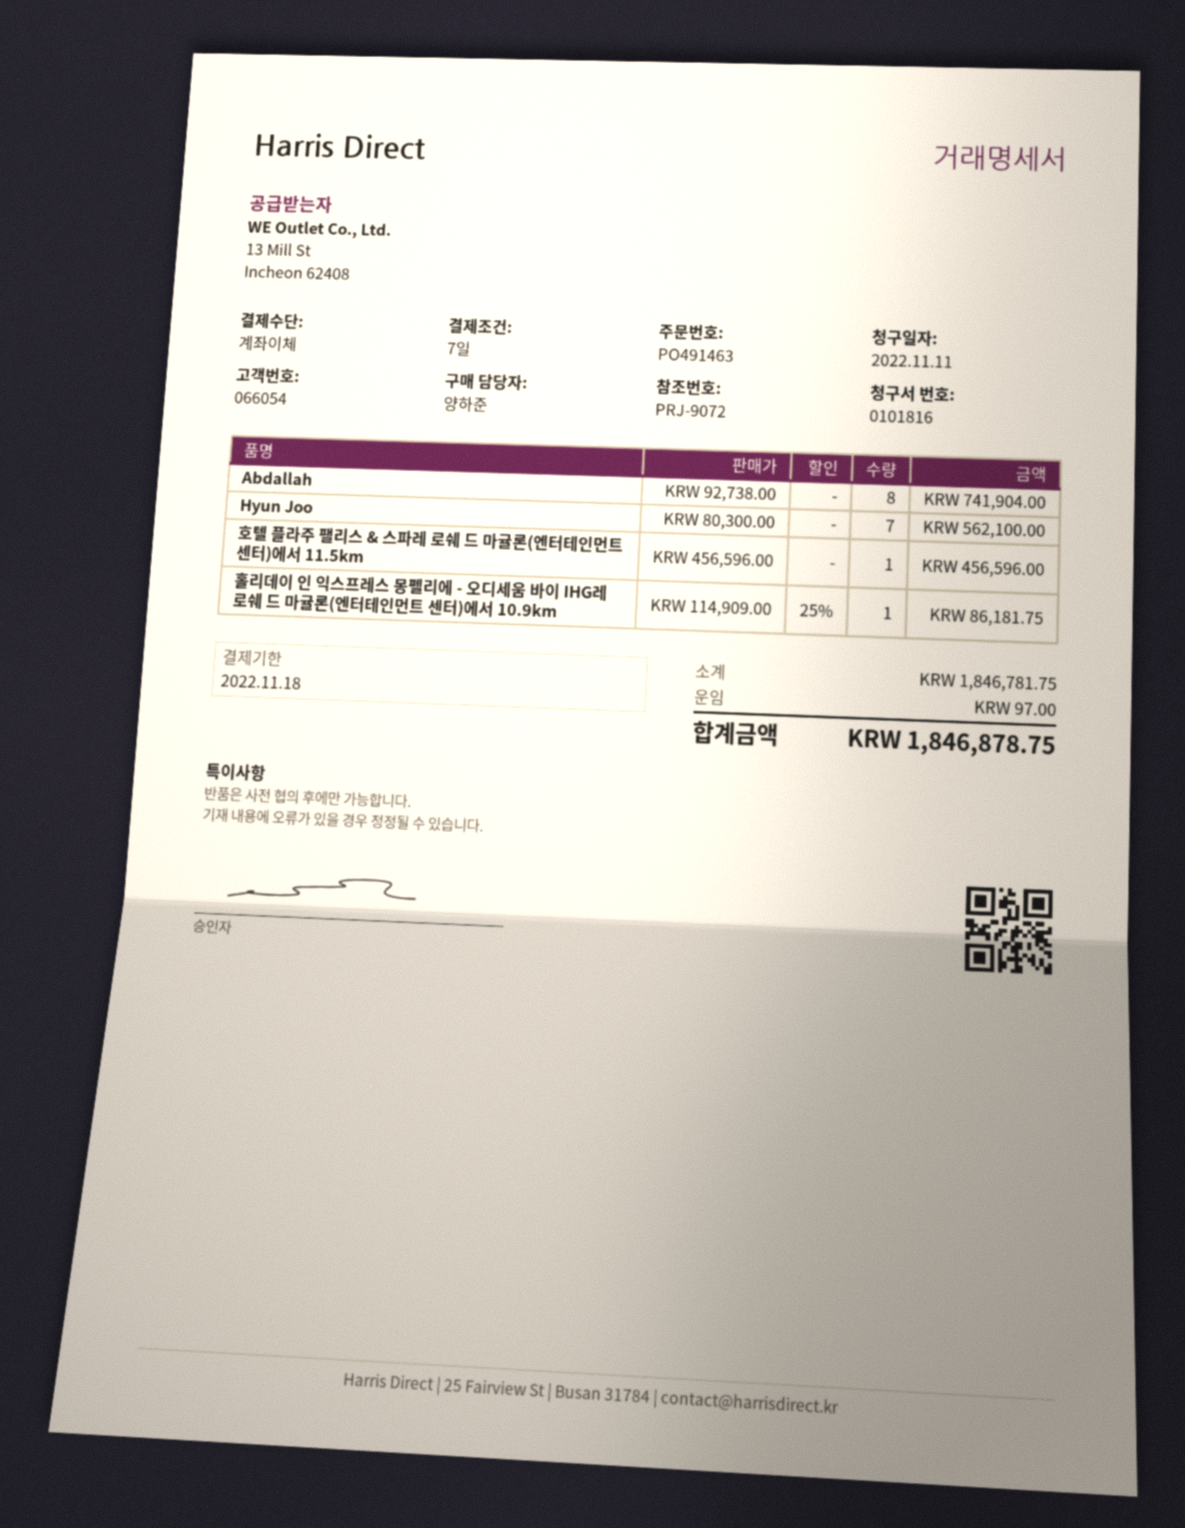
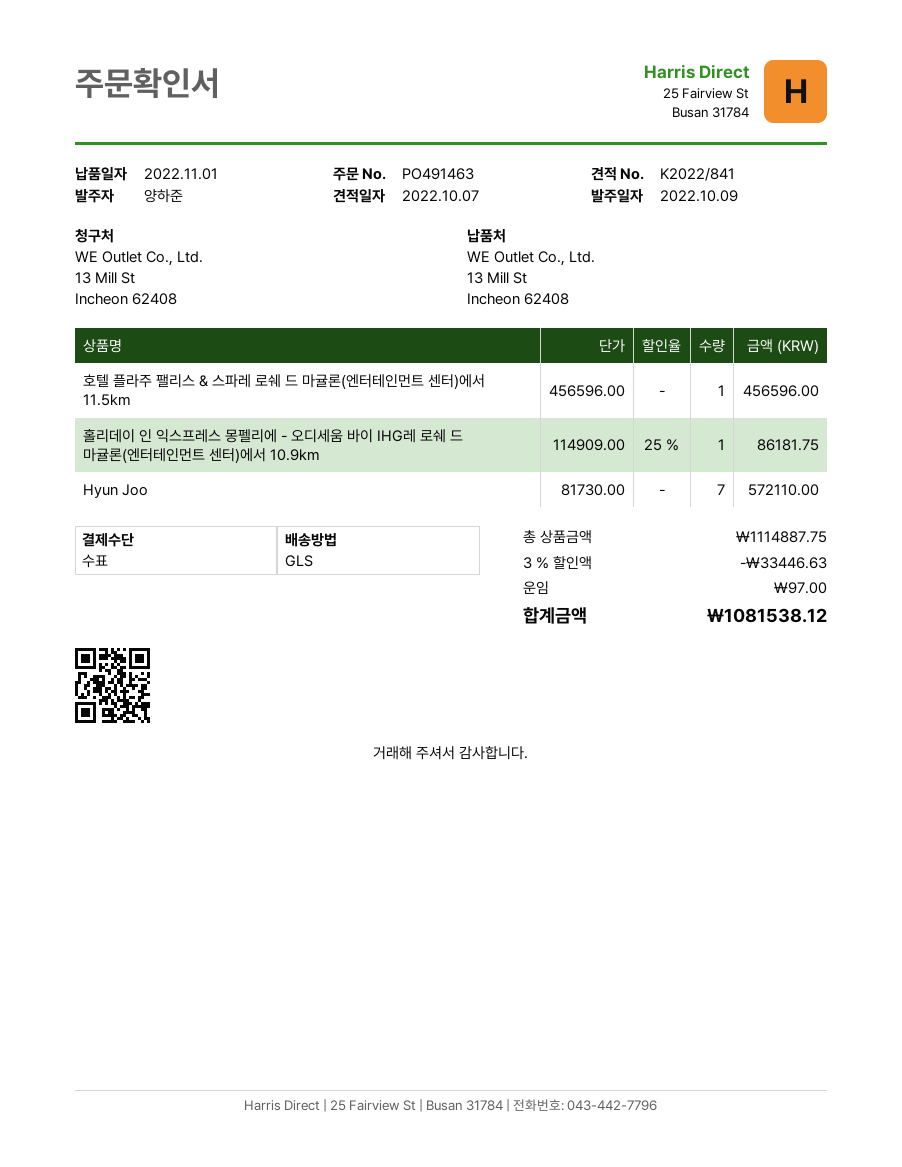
payment method: bank transfer -> cheque
Abdallah: 8 x 92738.00 = 741904.00 -> none
Hyun Joo: 7 x 80300.00 = 562100.00 -> 7 x 81730.00 = 572110.00
subtotal: 1846781.75 -> 1114887.75
discount: none -> 3% = 33446.63
total: 1846878.75 -> 1081538.12

